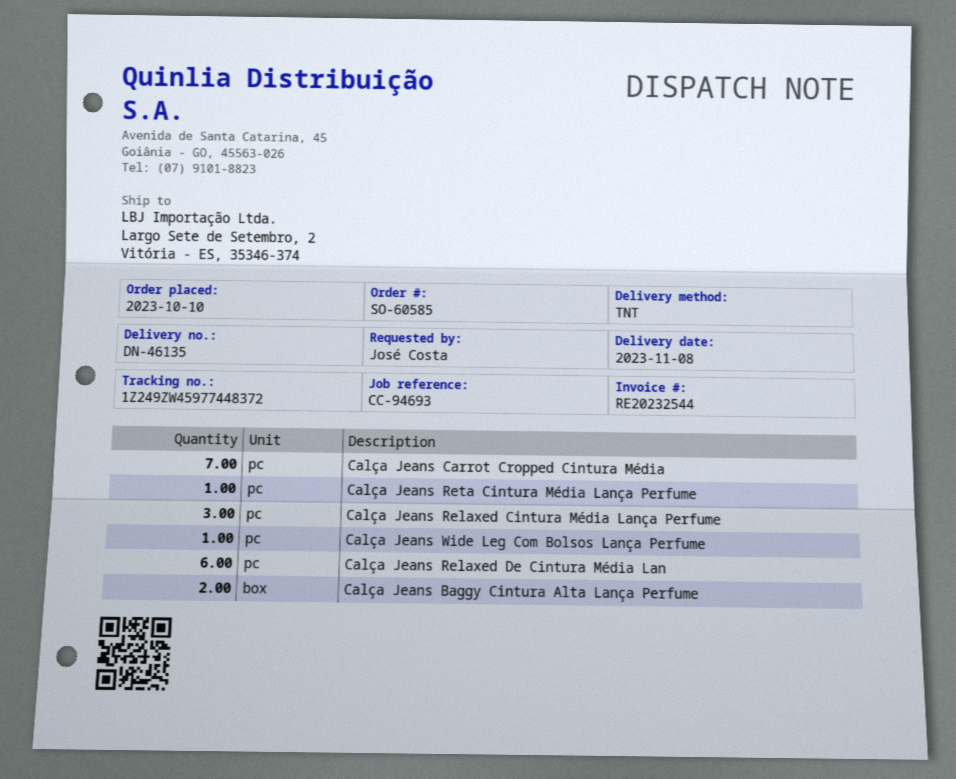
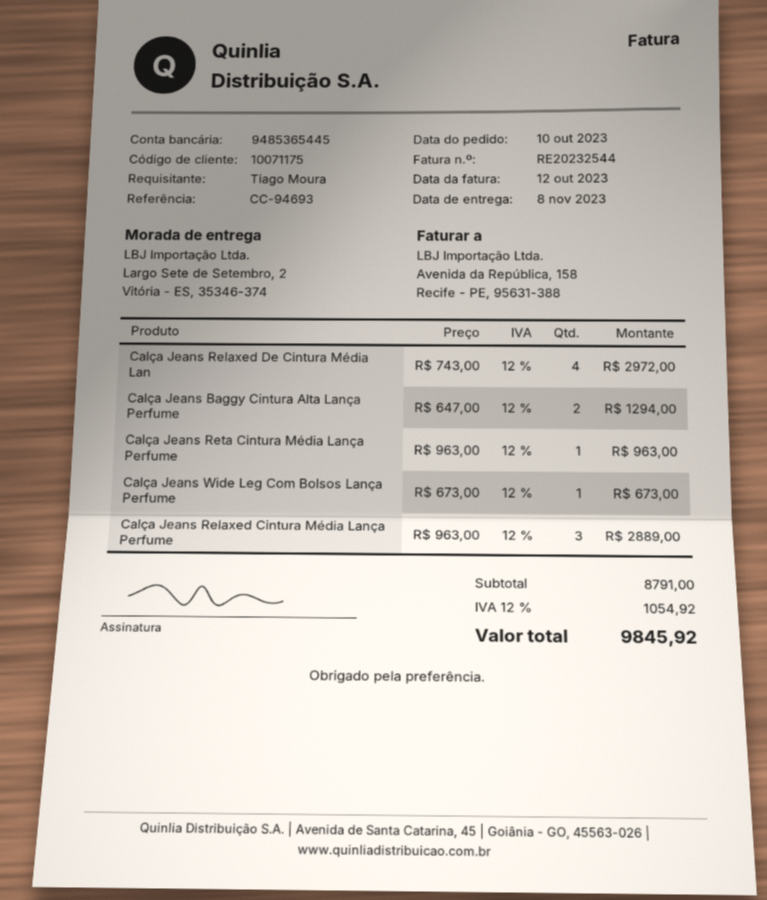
ordered by: José Costa -> Tiago Moura
Calça Jeans Carrot Cropped Cintura Média: 7 -> none
Calça Jeans Relaxed De Cintura Média Lan: 6 -> 4

